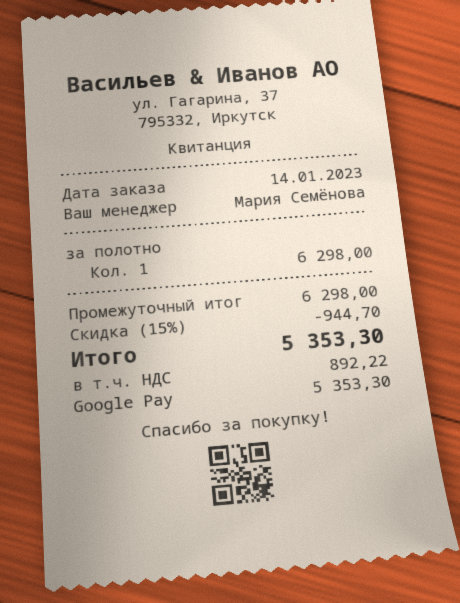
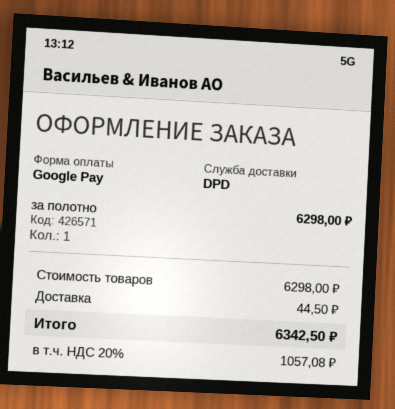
discount: 15% = 944.70 -> none
shipping: none -> 44.50
tax: 892.22 -> 1057.08
total: 5353.30 -> 6342.50

